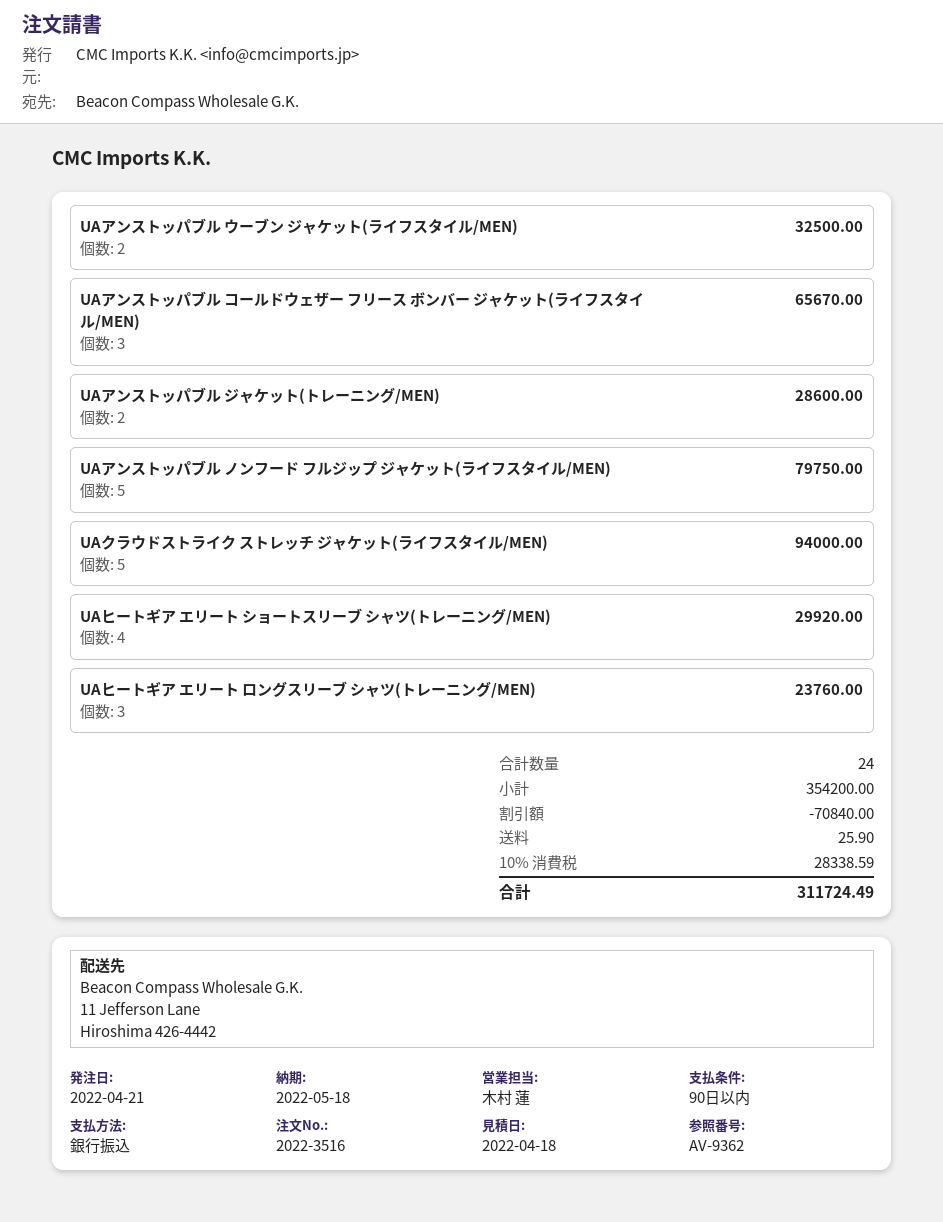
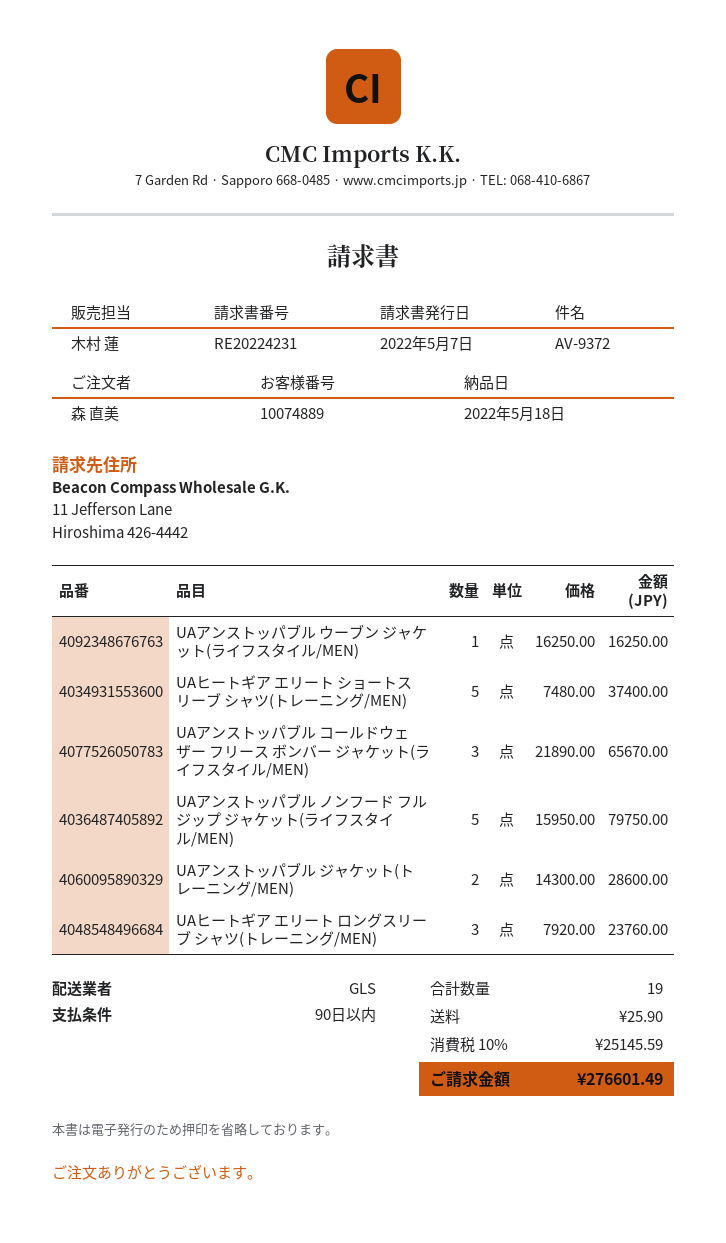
reference: AV-9362 -> AV-9372
UAアンストッパブル ウーブン ジャケット(ライフスタイル/MEN): 2 for 32500.00 -> 1 for 16250.00
UAクラウドストライク ストレッチ ジャケット(ライフスタイル/MEN): 5 for 94000.00 -> none
UAヒートギア エリート ショートスリーブ シャツ(トレーニング/MEN): 4 for 29920.00 -> 5 for 37400.00
total quantity: 24 -> 19
discount: 70840.00 -> none
tax: 10% = 28338.59 -> 10% = 25145.59
total: 311724.49 -> 276601.49

